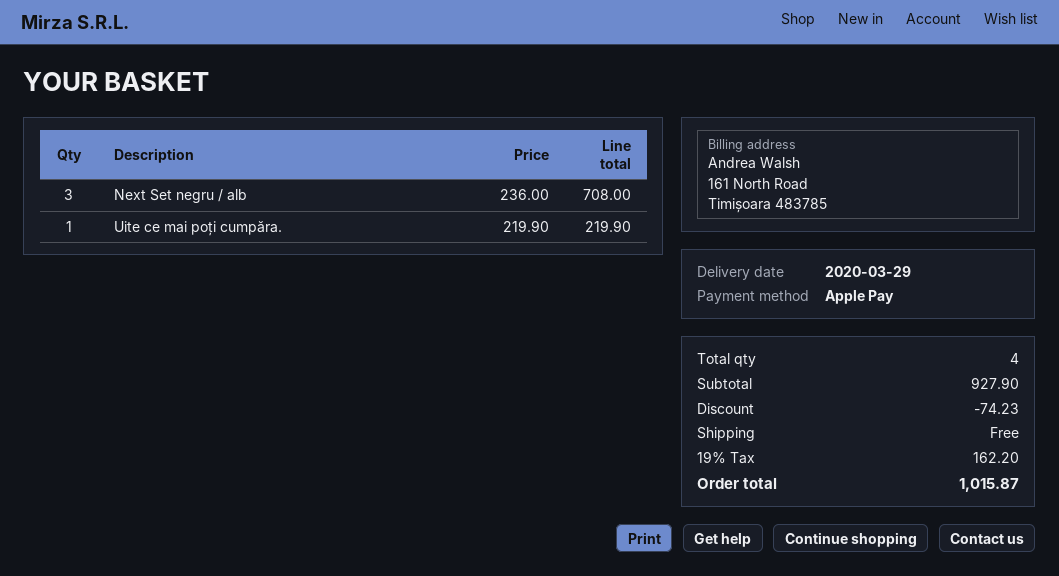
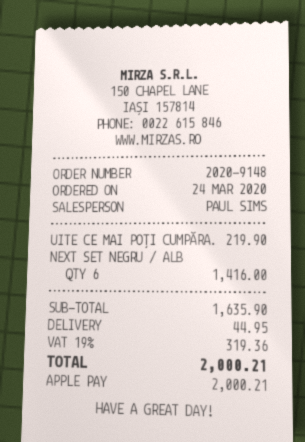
Next Set negru / alb: 3 for 708.00 -> 6 for 1416.00
subtotal: 927.90 -> 1635.90
discount: 74.23 -> none
shipping: 0.00 -> 44.95
tax: 19% = 162.20 -> 19% = 319.36
total: 1015.87 -> 2000.21

